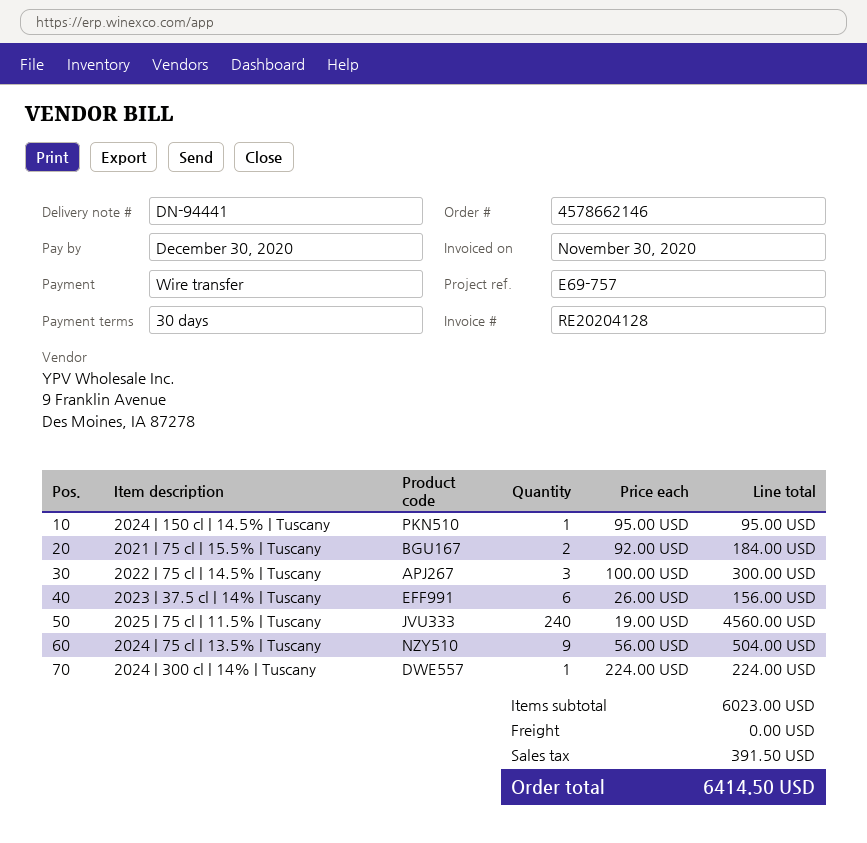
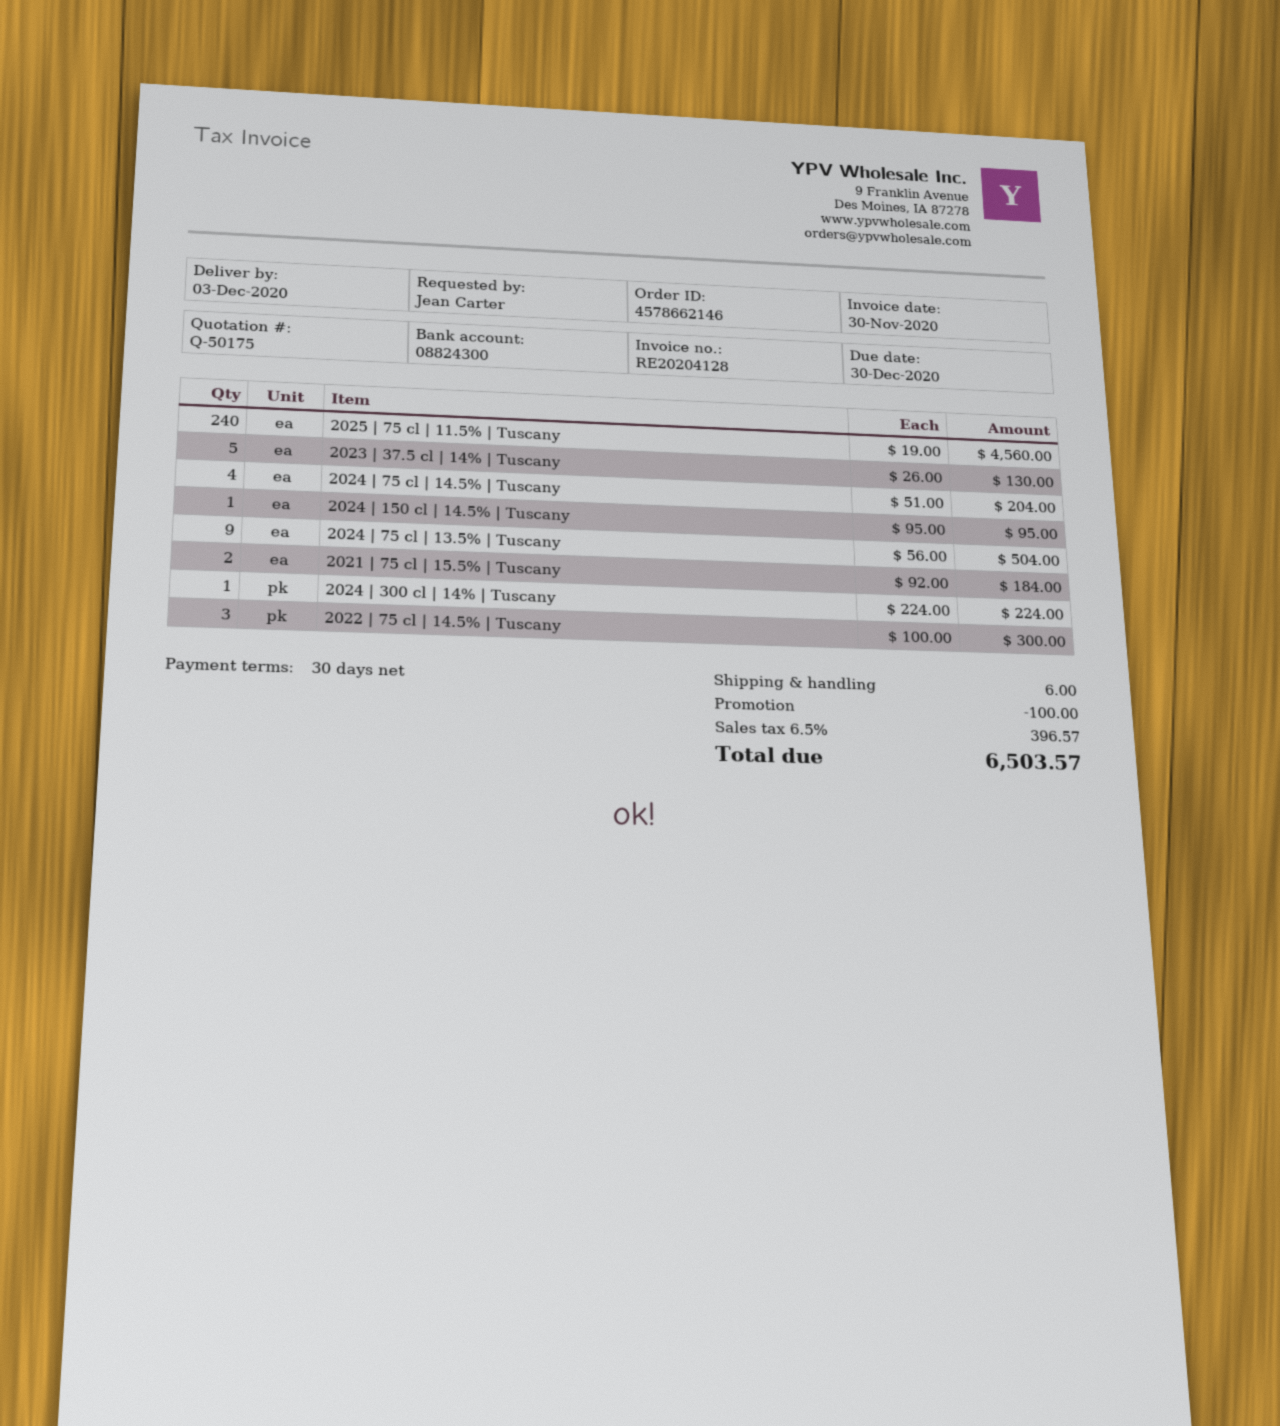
2023 | 37.5 cl | 14% | Tuscany: 6 x 26.00 = 156.00 -> 5 x 26.00 = 130.00
2024 | 75 cl | 14.5% | Tuscany: none -> 4 x 51.00 = 204.00
discount: none -> 100.00
shipping: 0.00 -> 6.00
tax: 391.50 -> 396.57
total: 6414.50 -> 6503.57

